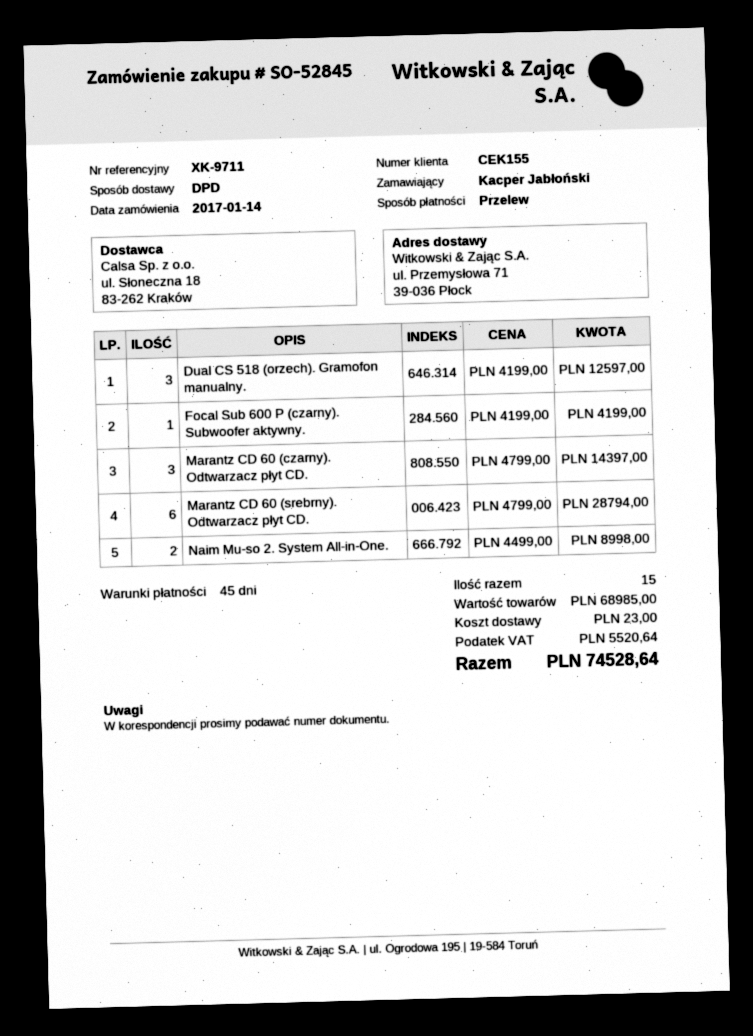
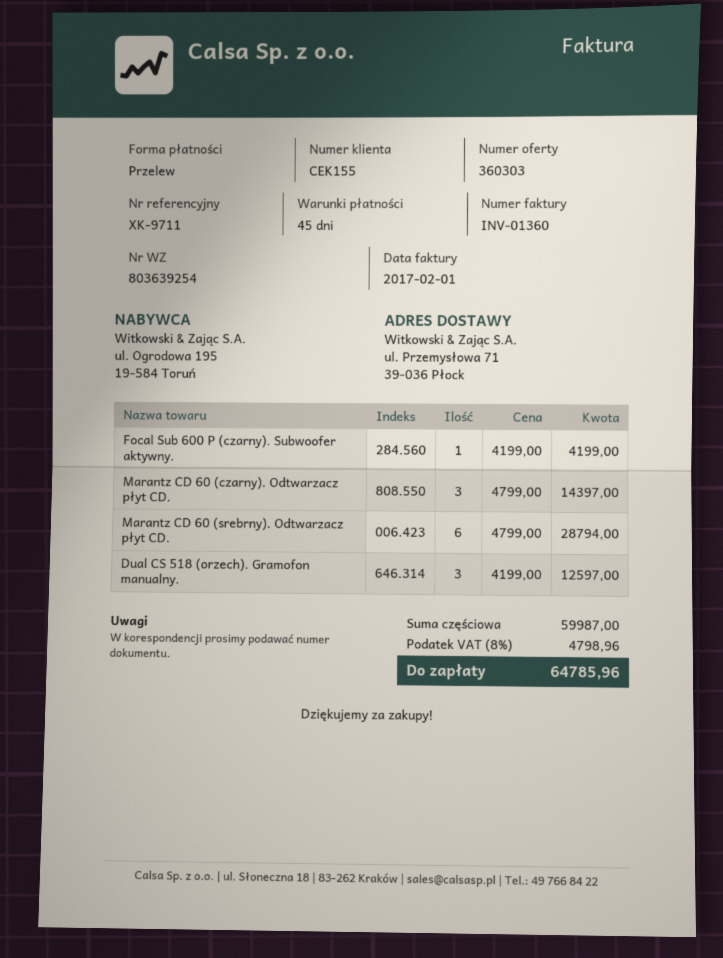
Naim Mu-so 2. System All-in-One.: 2 x 4499.00 = 8998.00 -> none
subtotal: 68985.00 -> 59987.00
shipping: 23.00 -> none
tax: 5520.64 -> 4798.96
total: 74528.64 -> 64785.96

